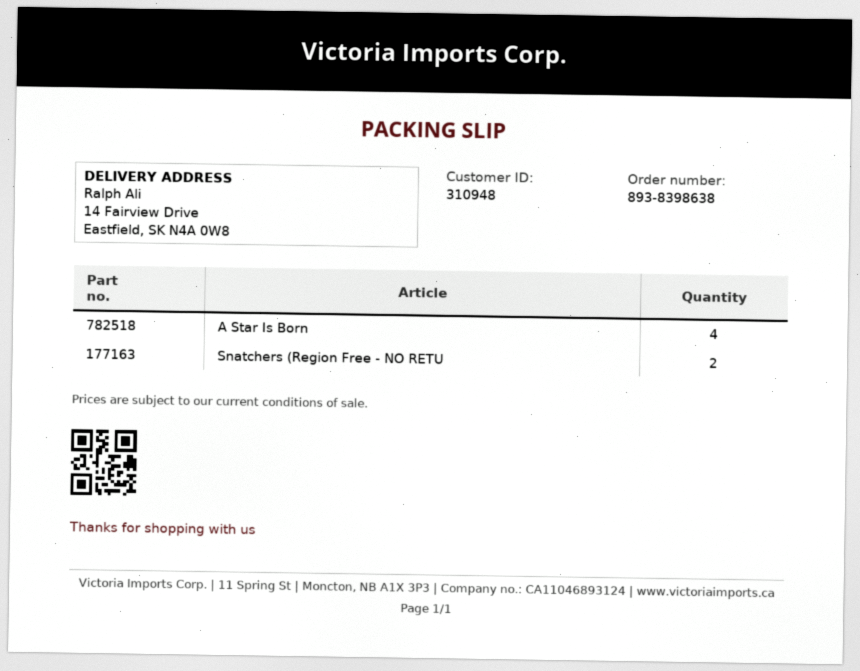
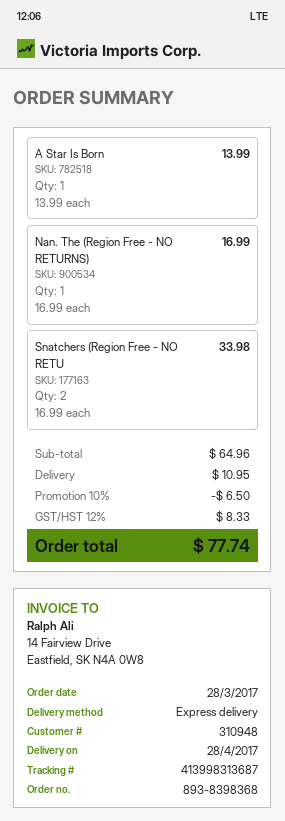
order number: 893-8398638 -> 893-8398368
A Star Is Born: 4 -> 1
Nan. The (Region Free - NO RETURNS): none -> 1

